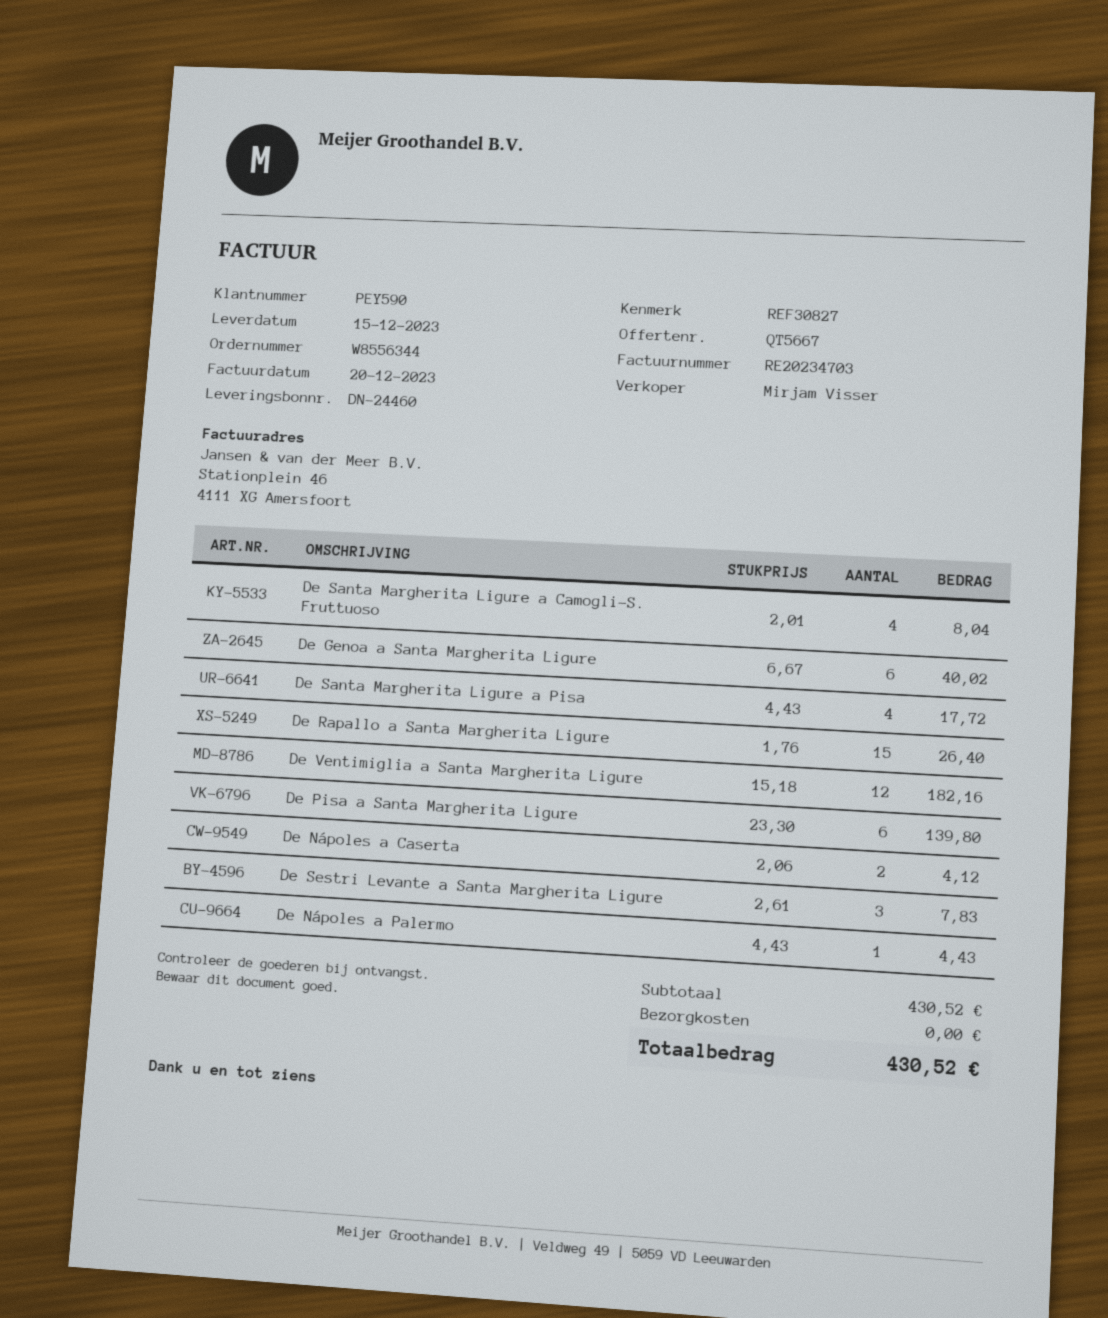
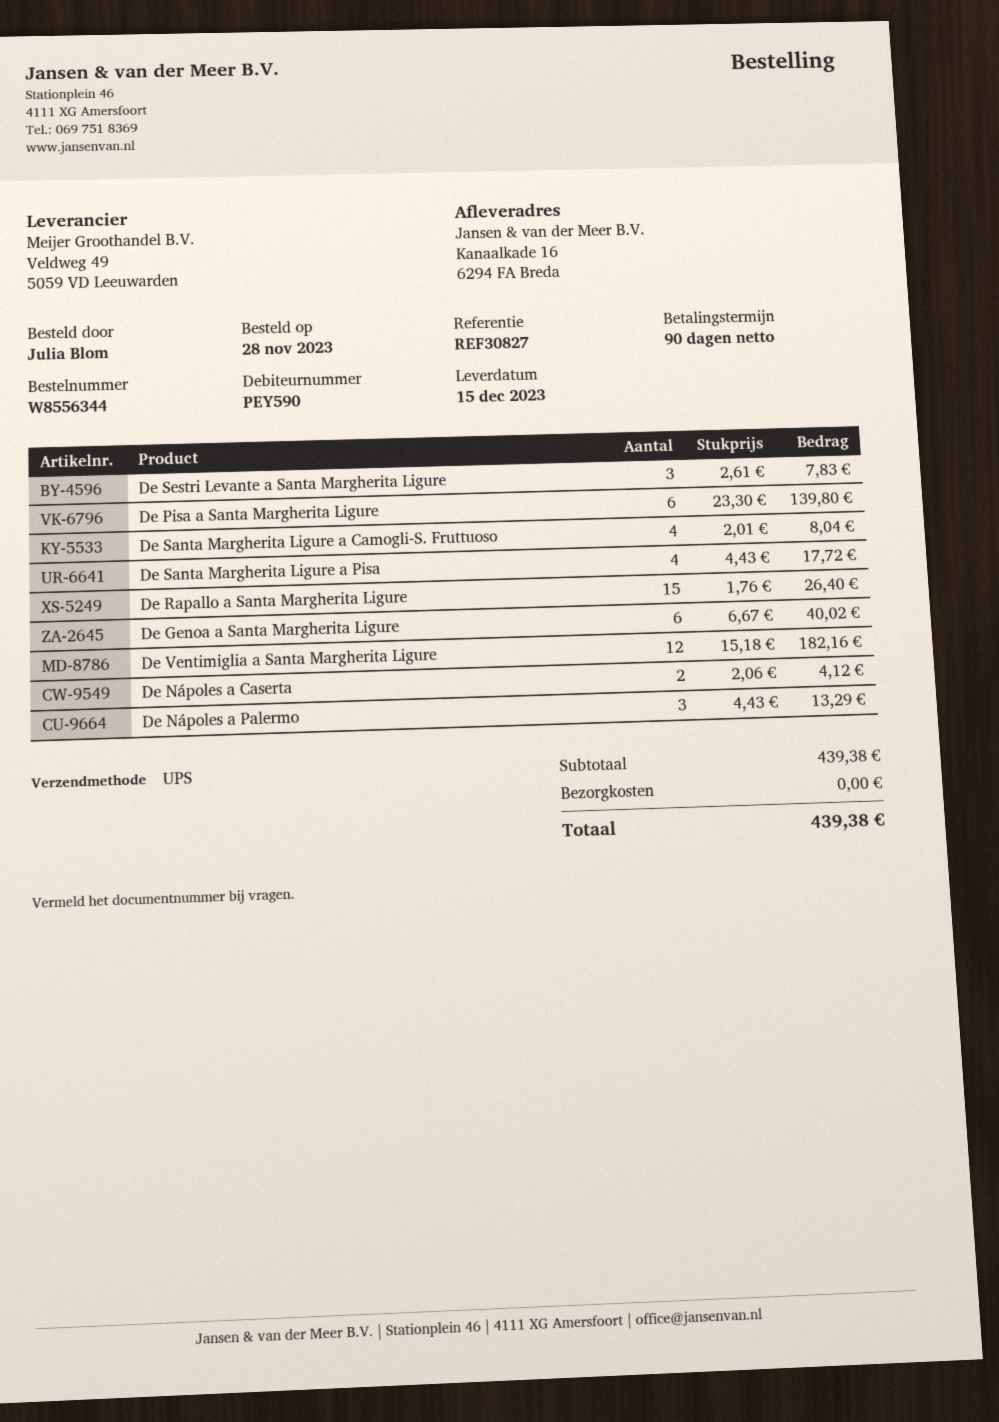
De Nápoles a Palermo: 1 x 4.43 = 4.43 -> 3 x 4.43 = 13.29
subtotal: 430.52 -> 439.38
total: 430.52 -> 439.38

